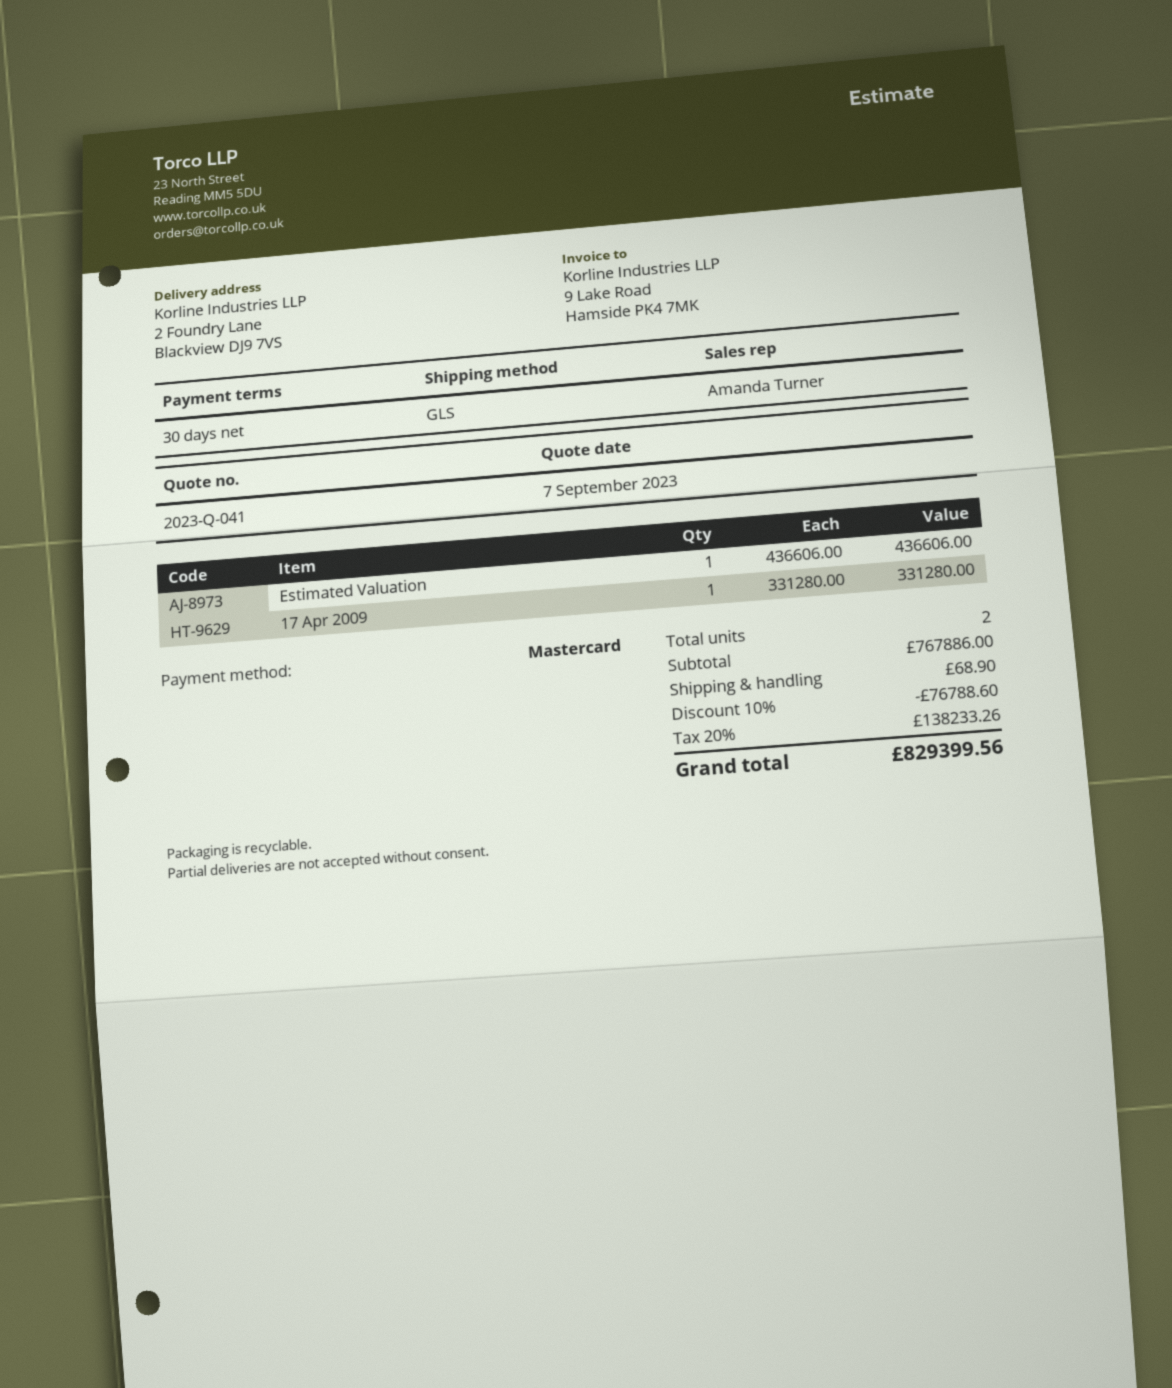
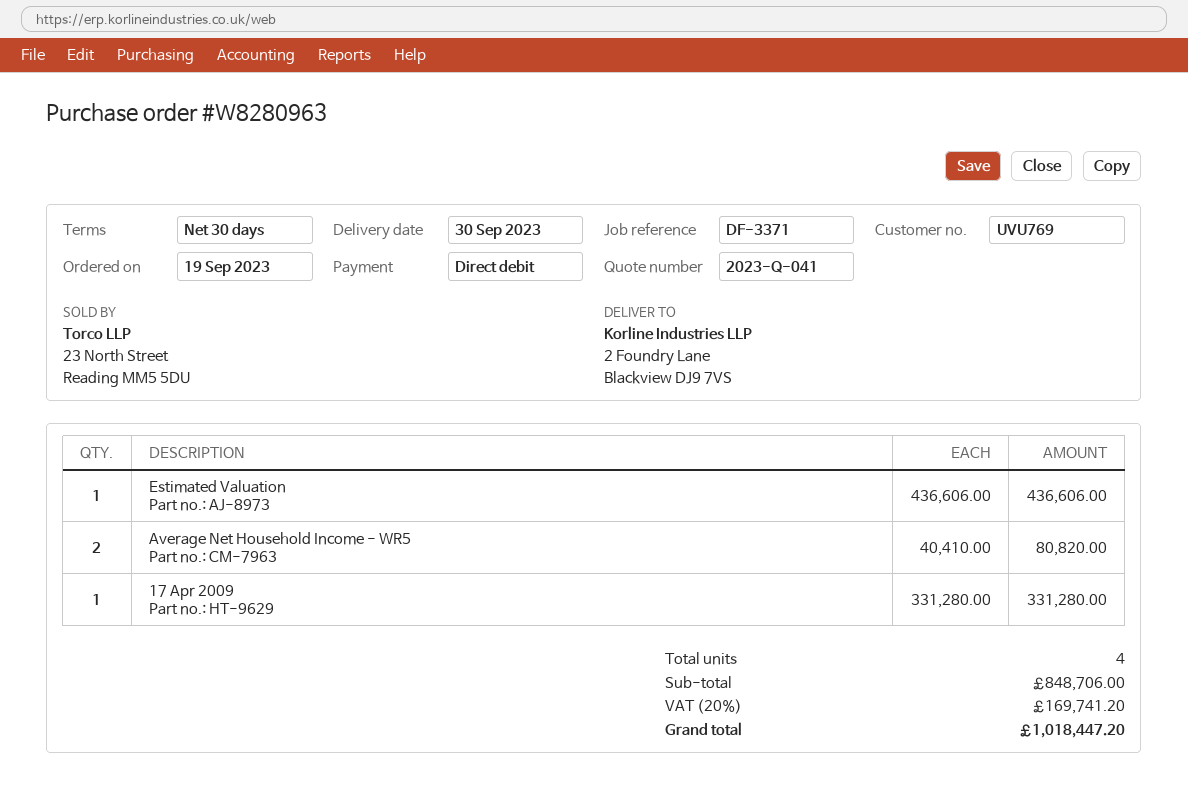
payment method: Mastercard -> direct debit
Average Net Household Income - WR5: none -> 2 x 40410.00 = 80820.00
total quantity: 2 -> 4
subtotal: 767886.00 -> 848706.00
discount: 10% = 76788.60 -> none
shipping: 68.90 -> none
tax: 20% = 138233.26 -> 20% = 169741.20
total: 829399.56 -> 1018447.20

